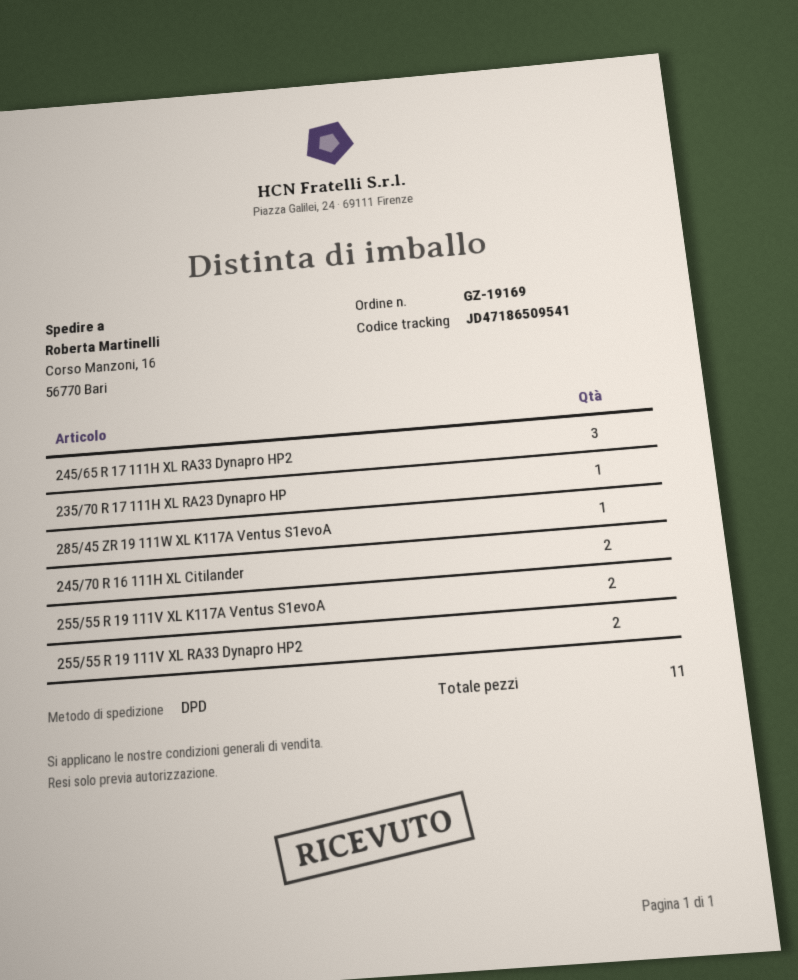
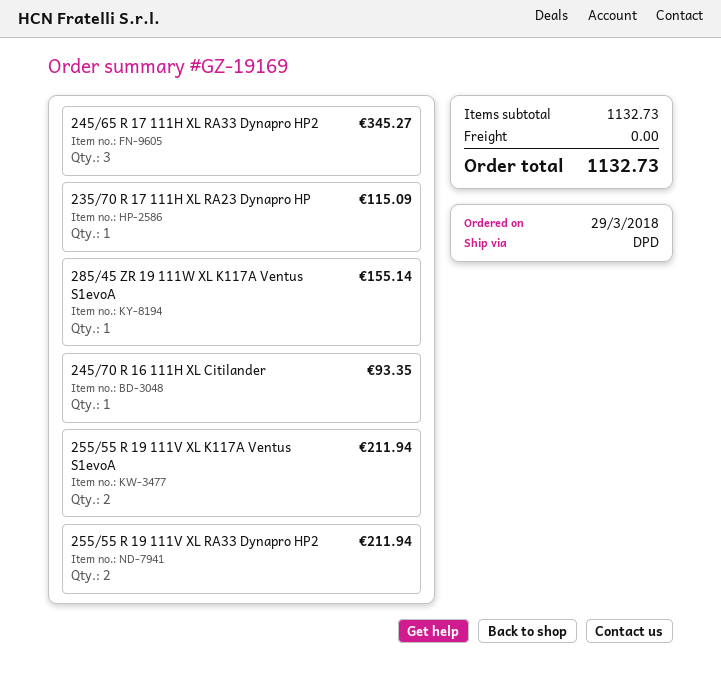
245/70 R 16 111H XL Citilander: 2 -> 1

